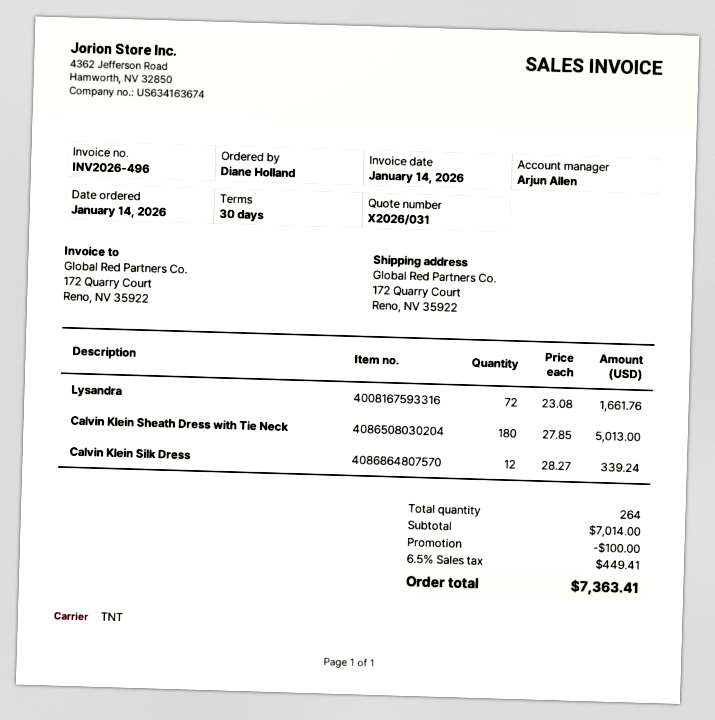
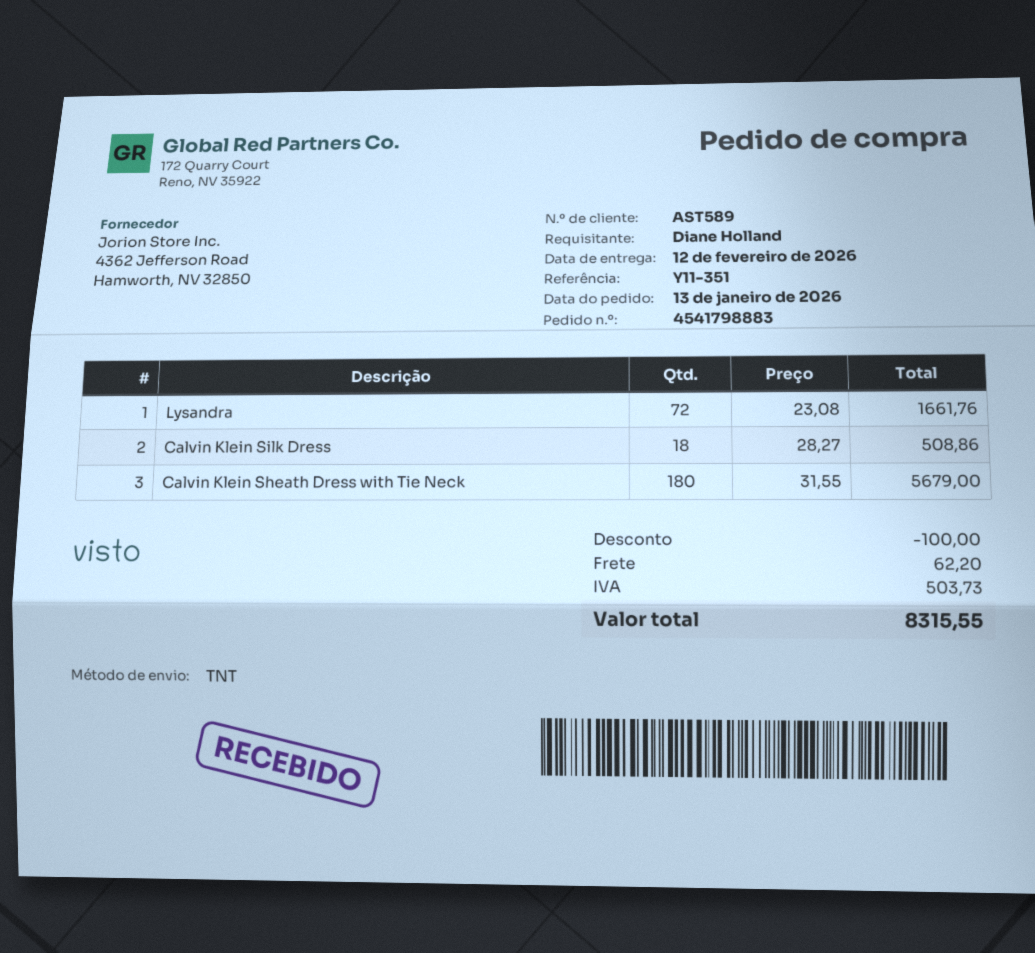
order date: 2026-01-14 -> 2026-01-13
Calvin Klein Sheath Dress with Tie Neck: 180 x 27.85 = 5013.00 -> 180 x 31.55 = 5679.00
Calvin Klein Silk Dress: 12 x 28.27 = 339.24 -> 18 x 28.27 = 508.86
shipping: none -> 62.20
tax: 449.41 -> 503.73
total: 7363.41 -> 8315.55

